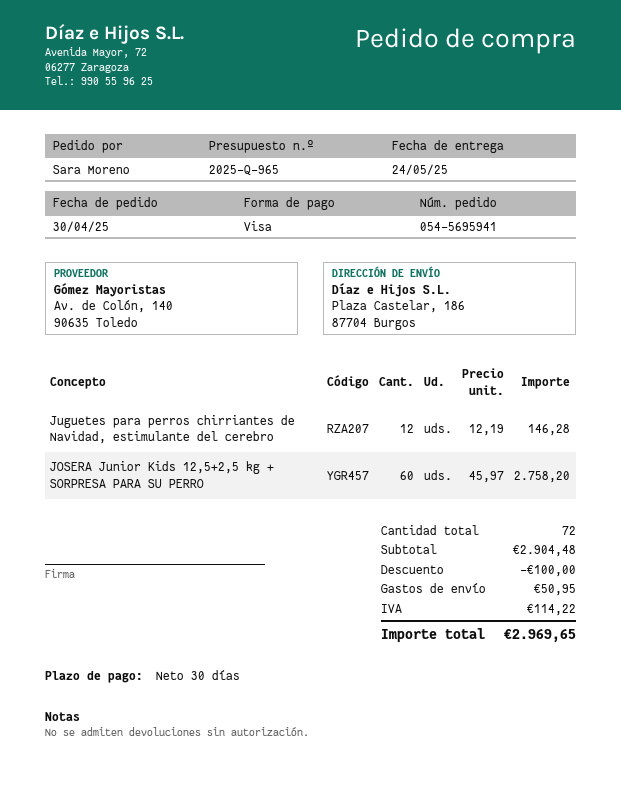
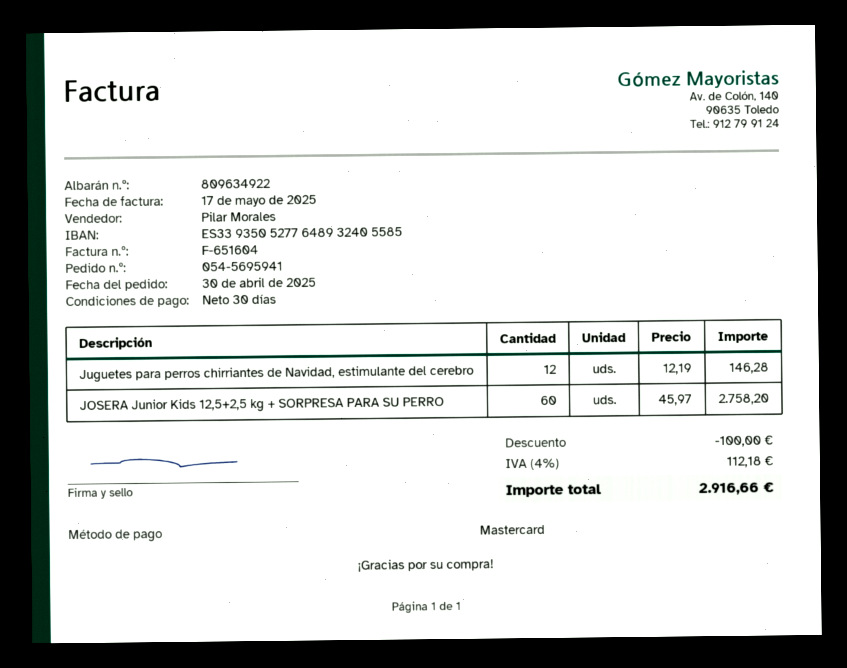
payment method: Visa -> Mastercard
shipping: 50.95 -> none
tax: 114.22 -> 112.18
total: 2969.65 -> 2916.66

